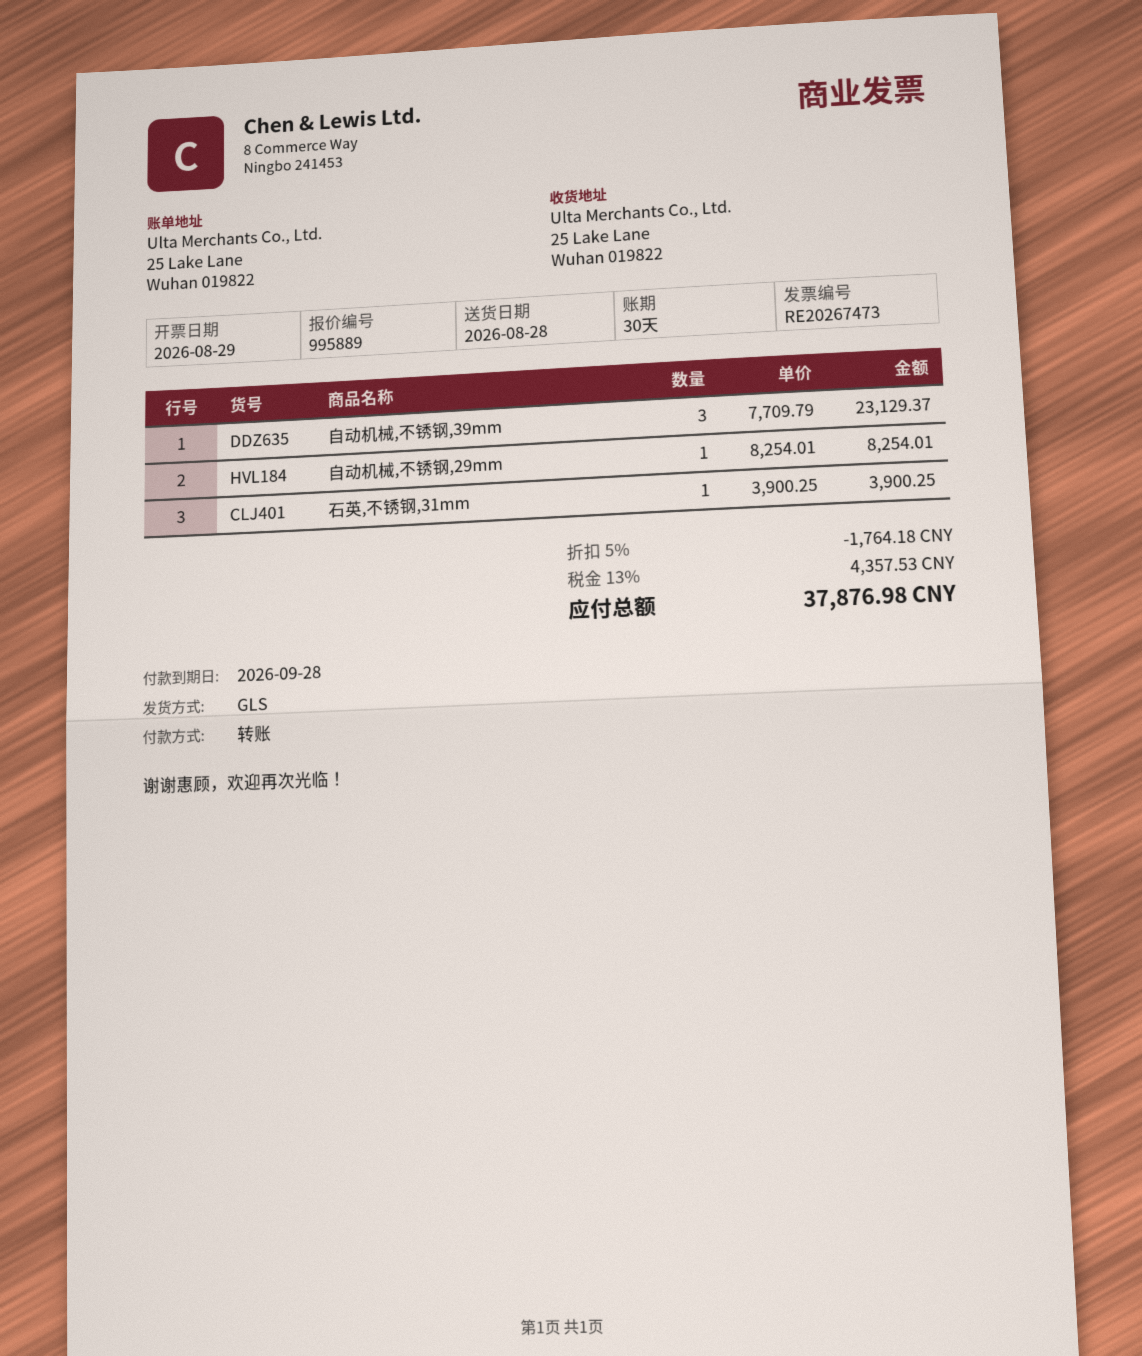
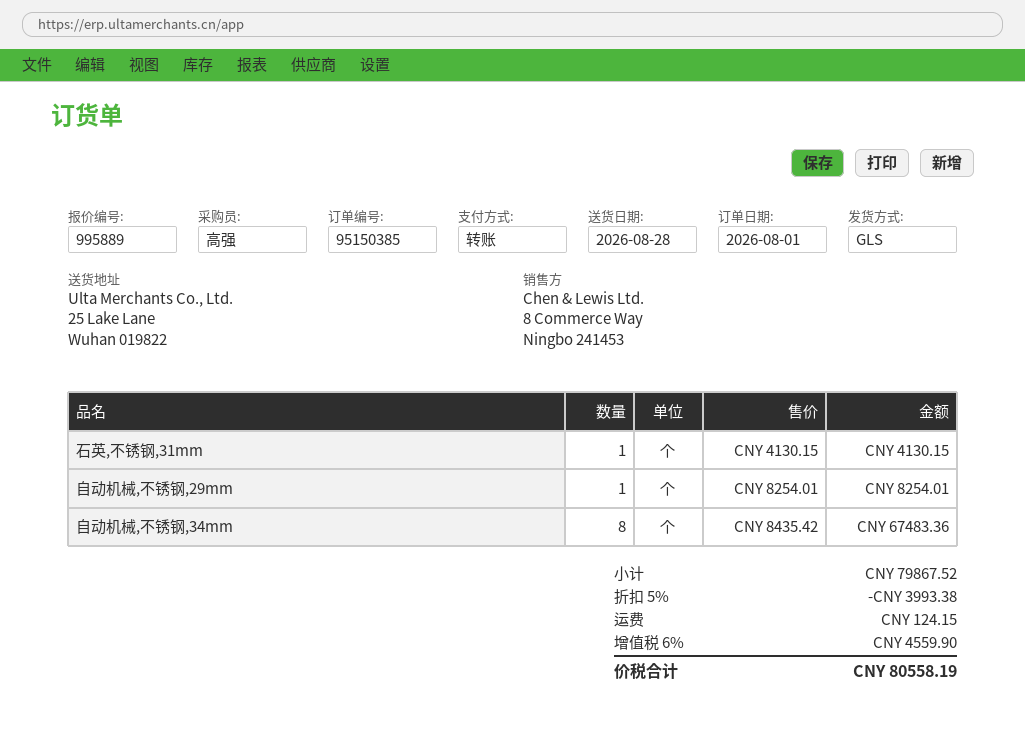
自动机械,不锈钢,39mm: 3 x 7709.79 = 23129.37 -> none
石英,不锈钢,31mm: 1 x 3900.25 = 3900.25 -> 1 x 4130.15 = 4130.15
自动机械,不锈钢,34mm: none -> 8 x 8435.42 = 67483.36
discount: 5% = 1764.18 -> 5% = 3993.38
shipping: none -> 124.15
tax: 13% = 4357.53 -> 6% = 4559.90
total: 37876.98 -> 80558.19

